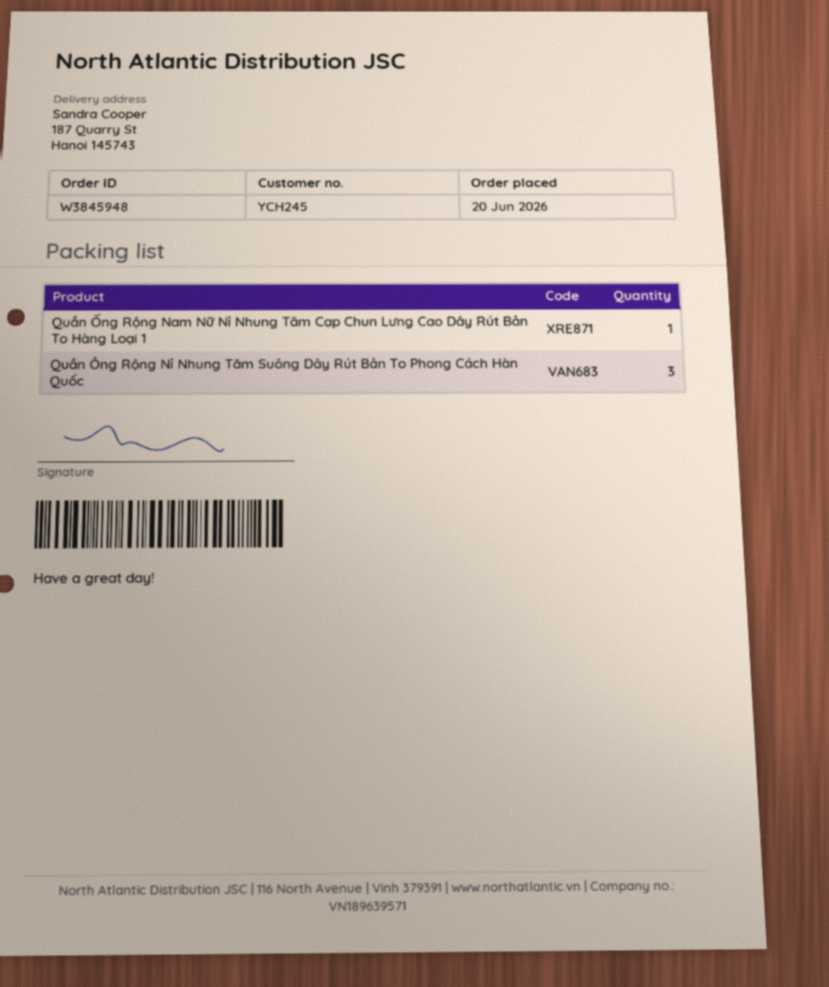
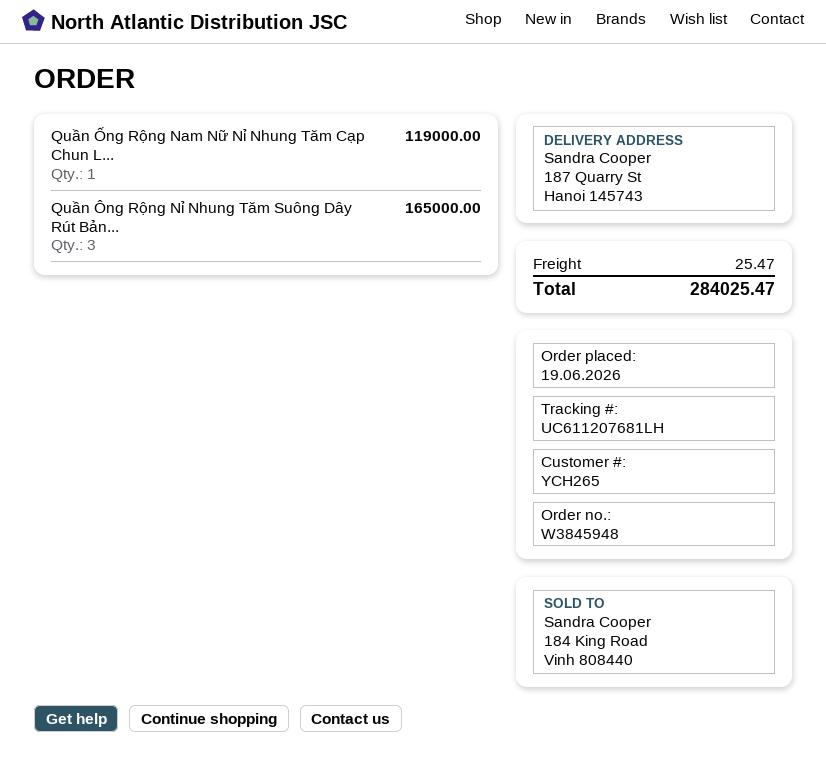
order date: 2026-06-20 -> 2026-06-19
customer number: YCH245 -> YCH265

